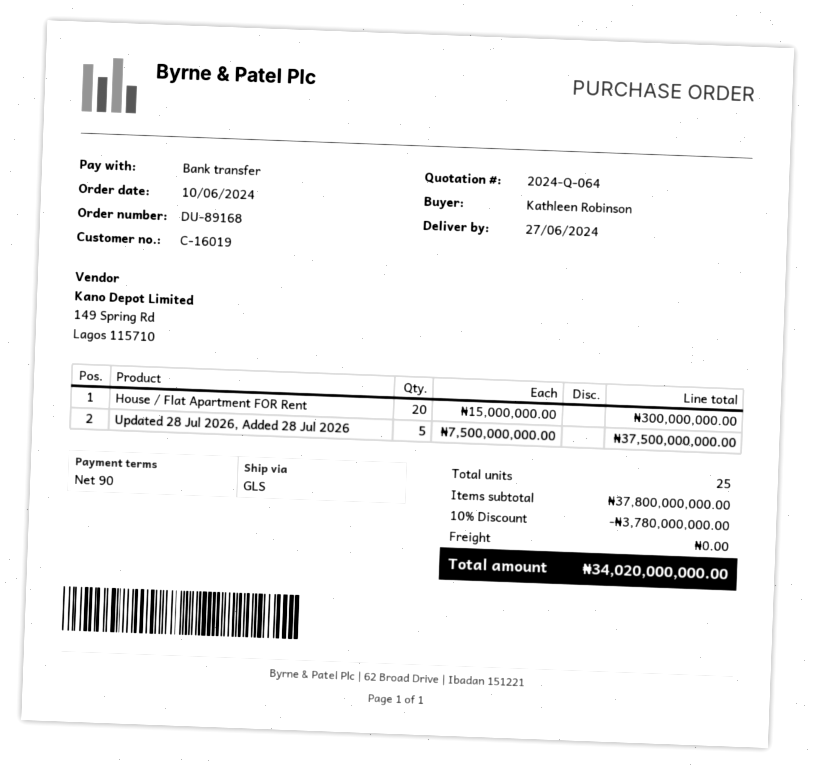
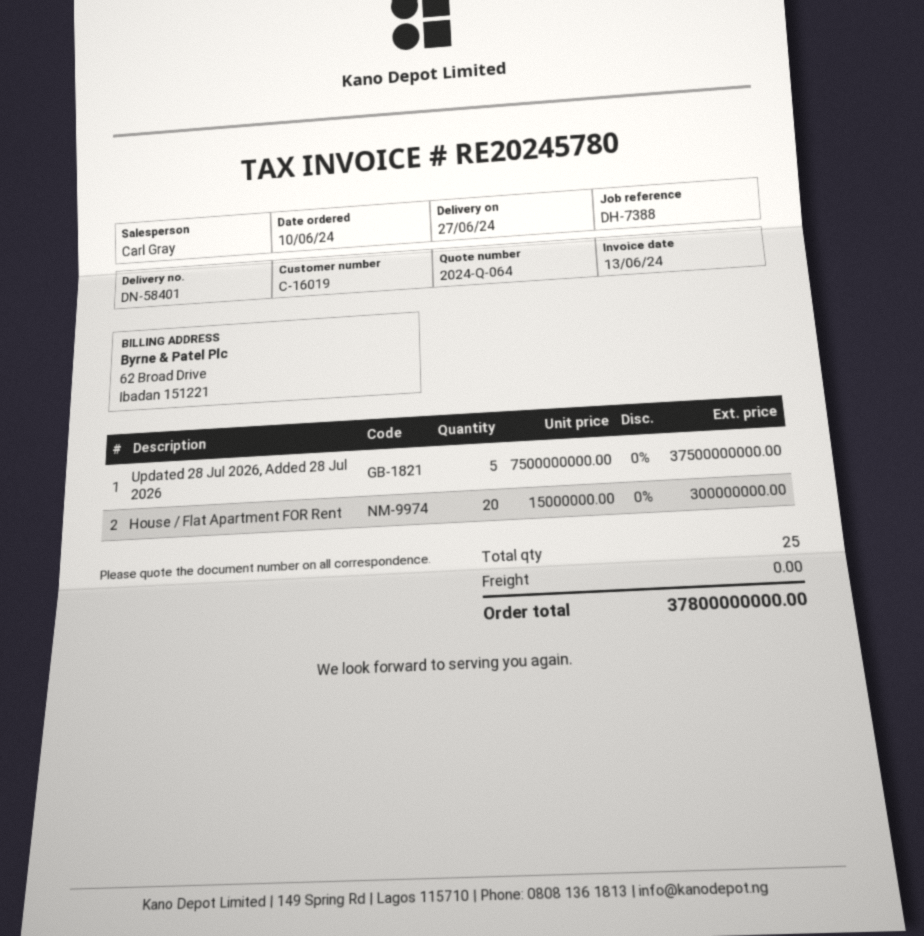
discount: 10% = 3780000000.00 -> none
total: 34020000000.00 -> 37800000000.00

